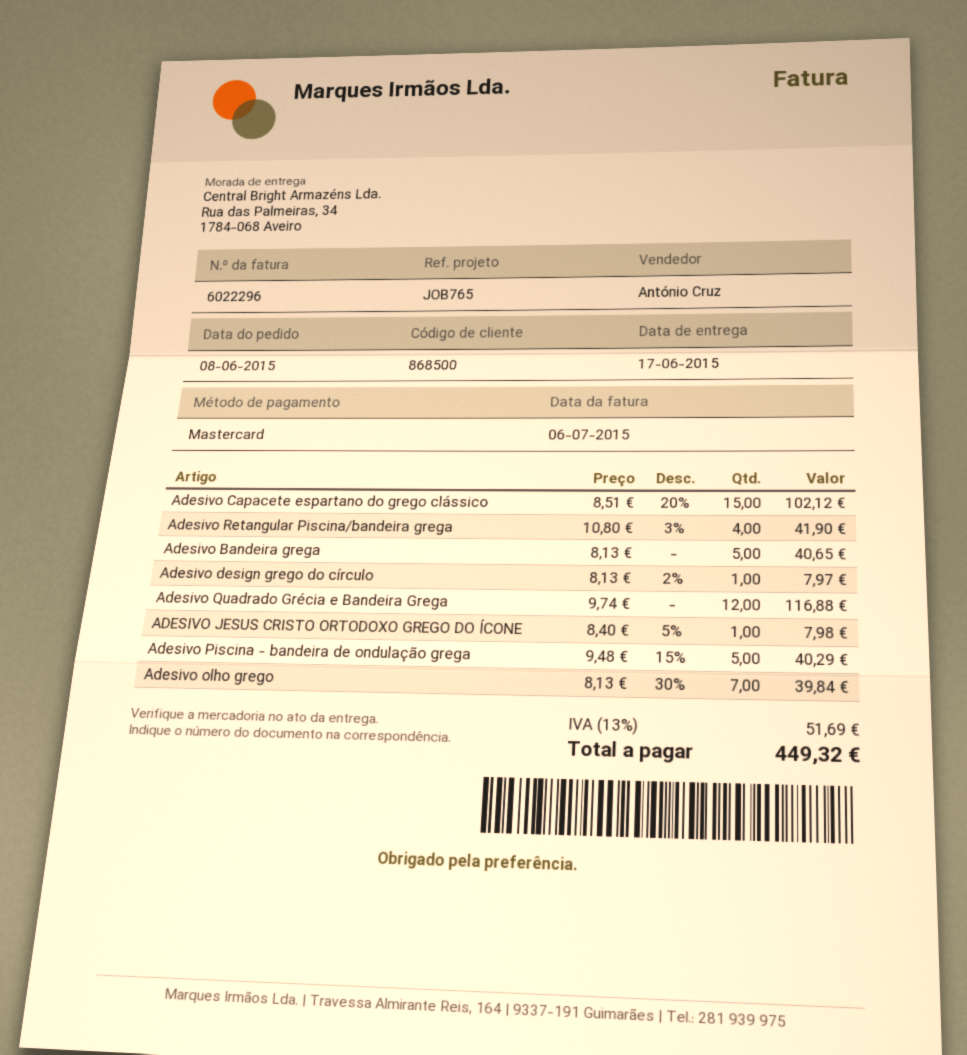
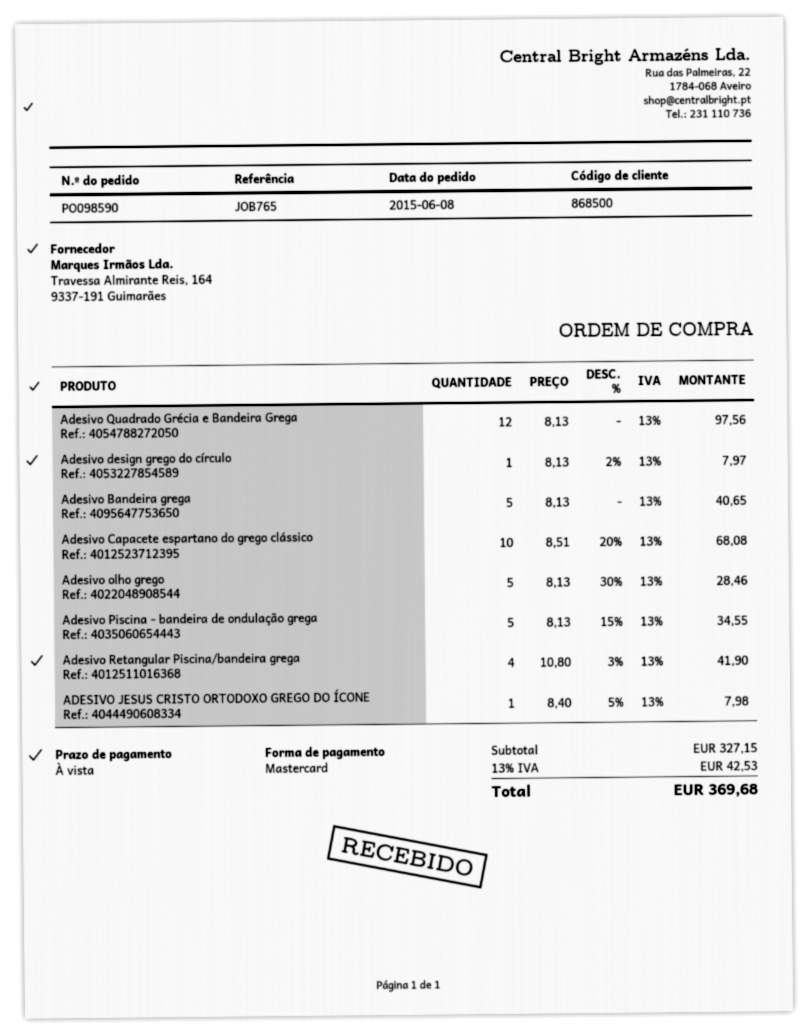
Adesivo Capacete espartano do grego clássico: 15 x 8.51 - 20% = 102.12 -> 10 x 8.51 - 20% = 68.08
Adesivo Quadrado Grécia e Bandeira Grega: 12 x 9.74 = 116.88 -> 12 x 8.13 = 97.56
Adesivo Piscina - bandeira de ondulação grega: 5 x 9.48 - 15% = 40.29 -> 5 x 8.13 - 15% = 34.55
Adesivo olho grego: 7 x 8.13 - 30% = 39.84 -> 5 x 8.13 - 30% = 28.46
tax: 13% = 51.69 -> 13% = 42.53
total: 449.32 -> 369.68

